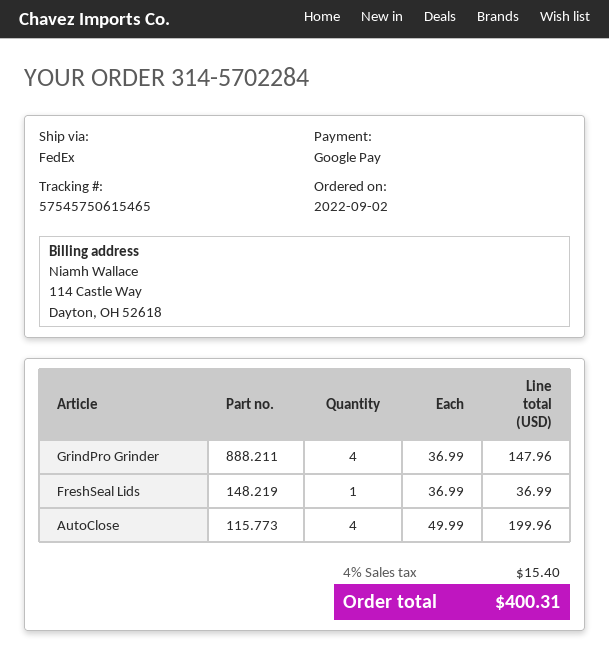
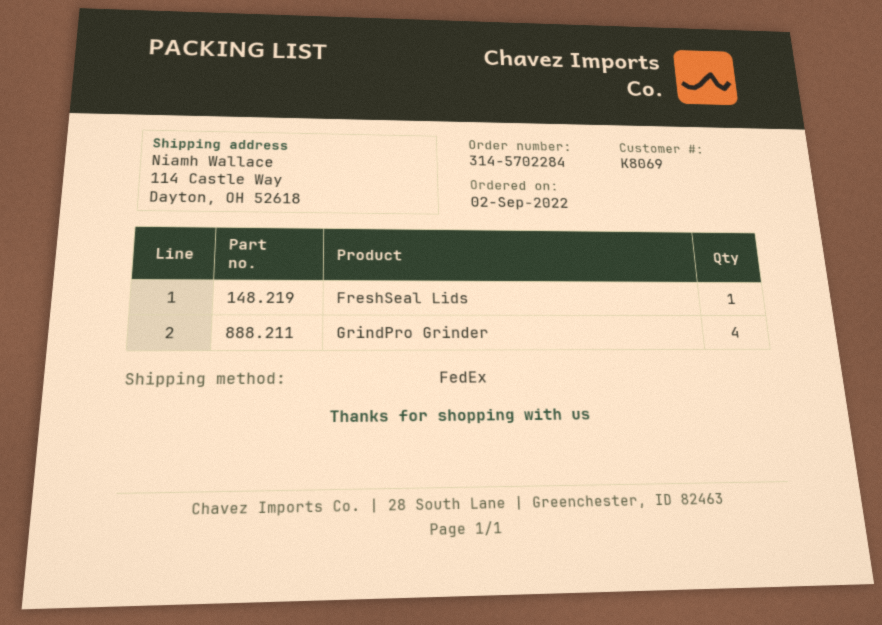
AutoClose: 4 -> none

